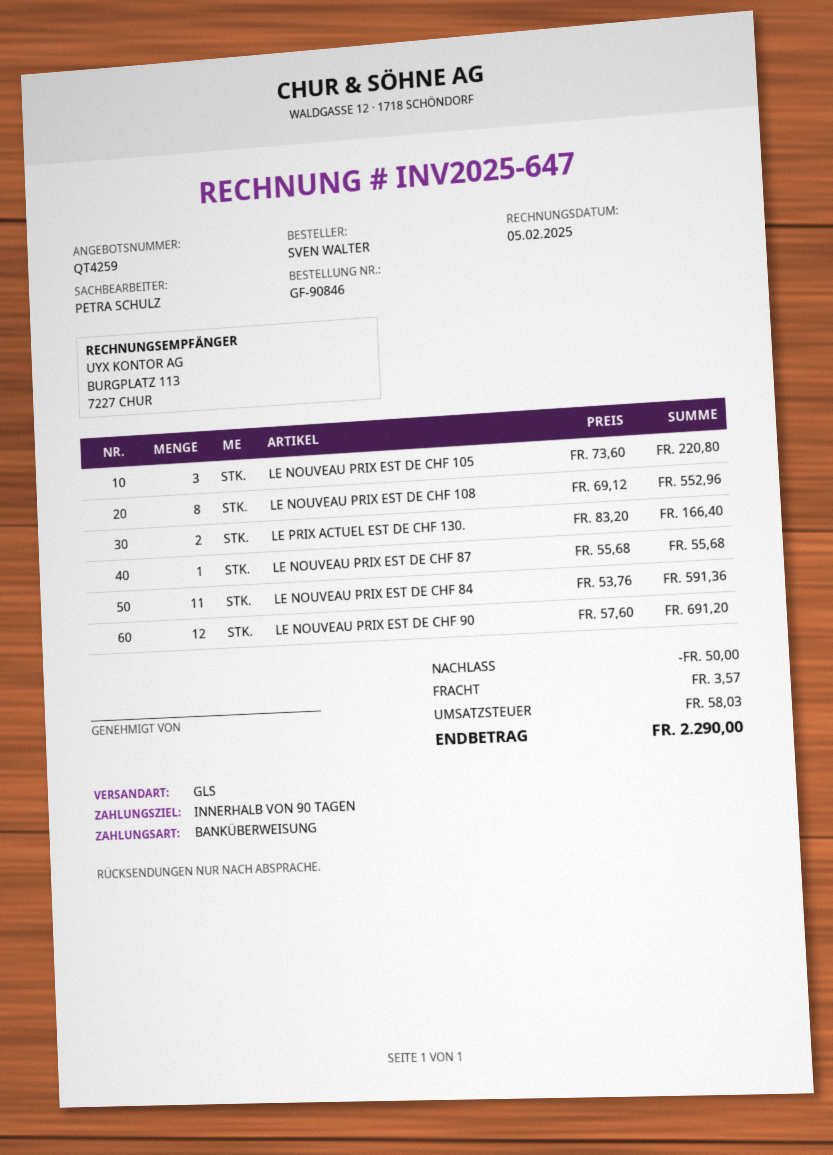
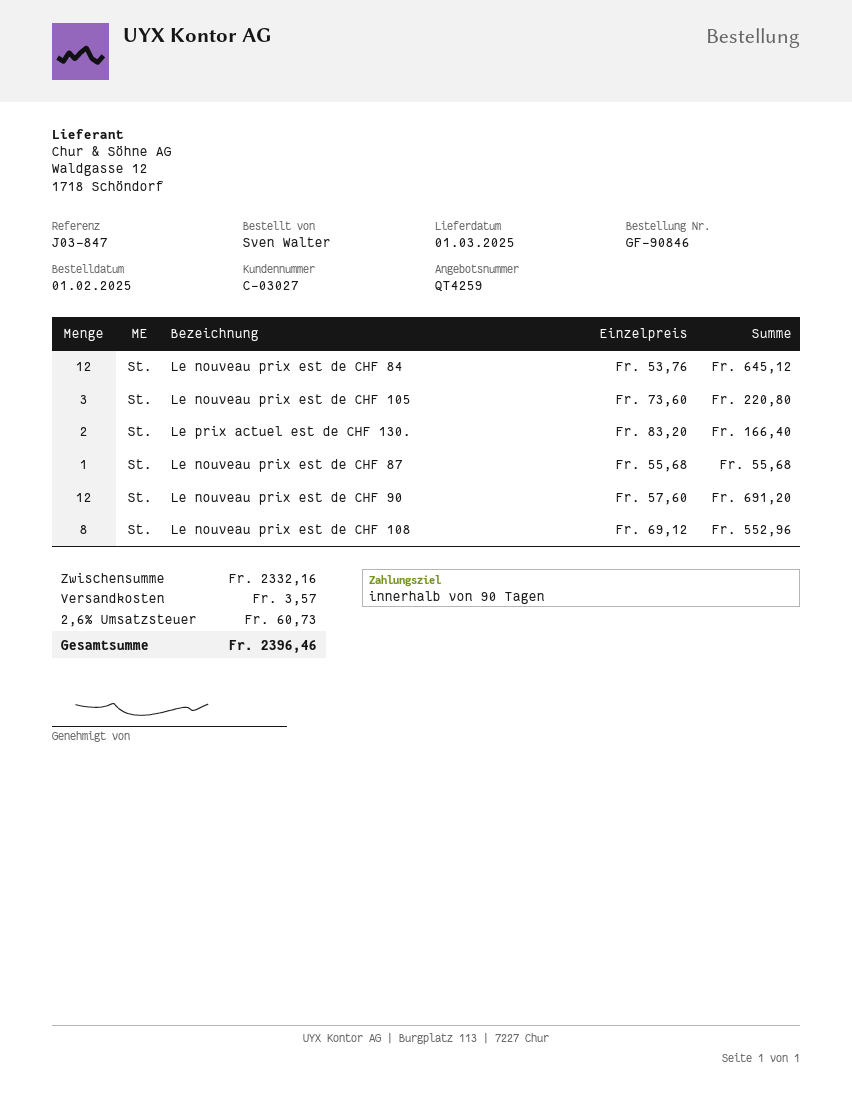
LE NOUVEAU PRIX EST DE CHF 84: 11 x 53.76 = 591.36 -> 12 x 53.76 = 645.12
discount: 50.00 -> none
tax: 58.03 -> 60.73
total: 2290.00 -> 2396.46

